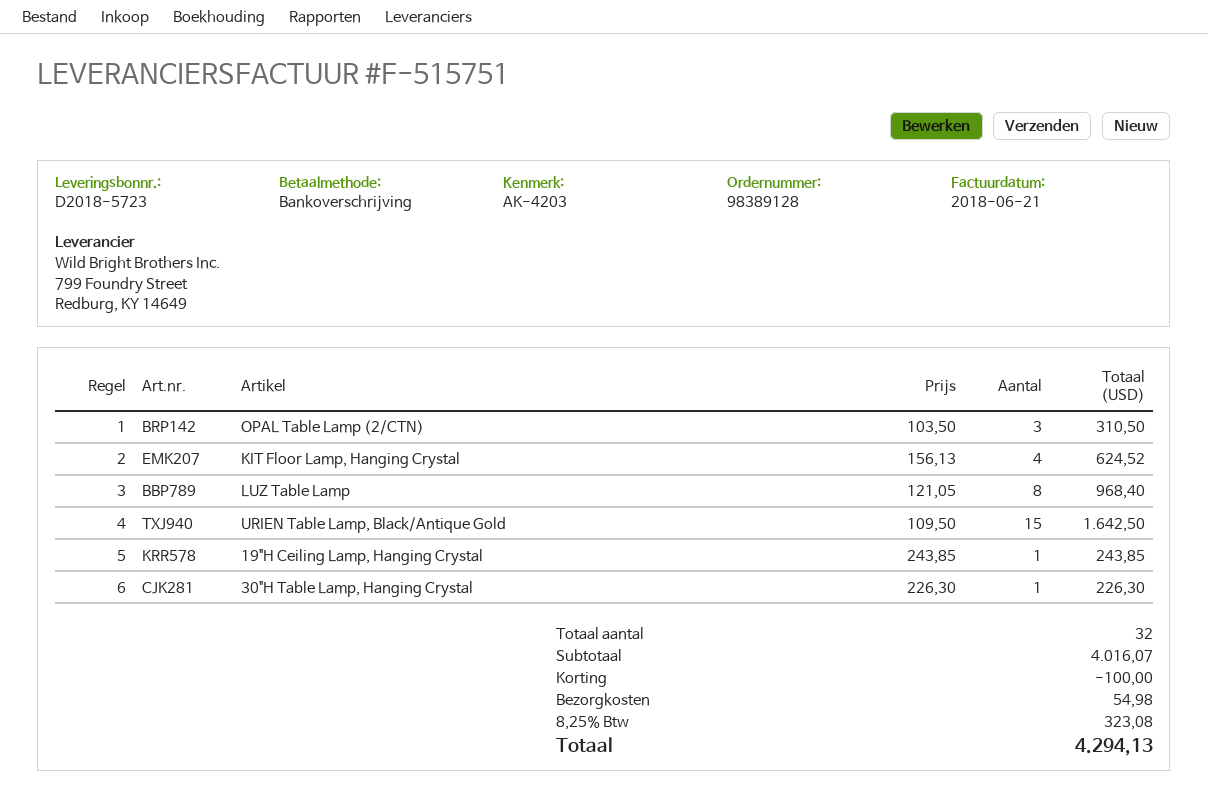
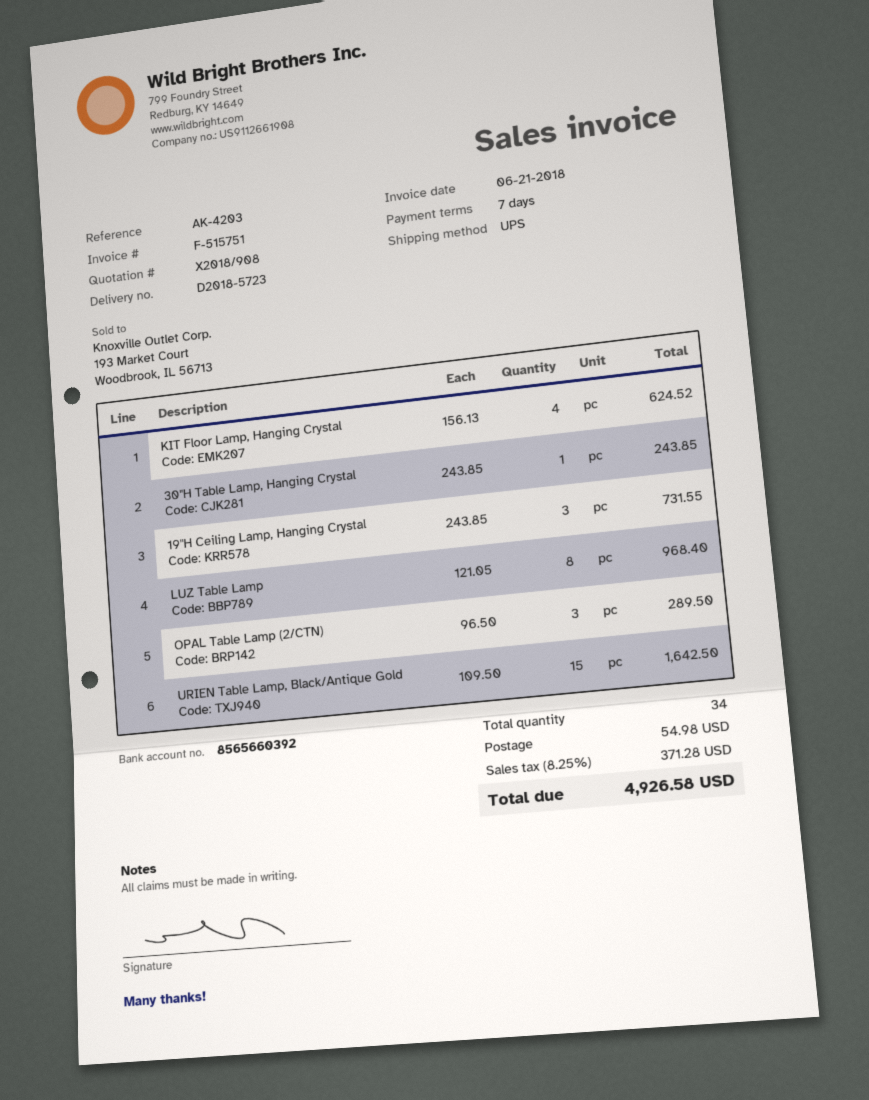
OPAL Table Lamp (2/CTN): 3 x 103.50 = 310.50 -> 3 x 96.50 = 289.50
19"H Ceiling Lamp, Hanging Crystal: 1 x 243.85 = 243.85 -> 3 x 243.85 = 731.55
30"H Table Lamp, Hanging Crystal: 1 x 226.30 = 226.30 -> 1 x 243.85 = 243.85
total quantity: 32 -> 34
discount: 100.00 -> none
tax: 8.25% = 323.08 -> 8.25% = 371.28
total: 4294.13 -> 4926.58

